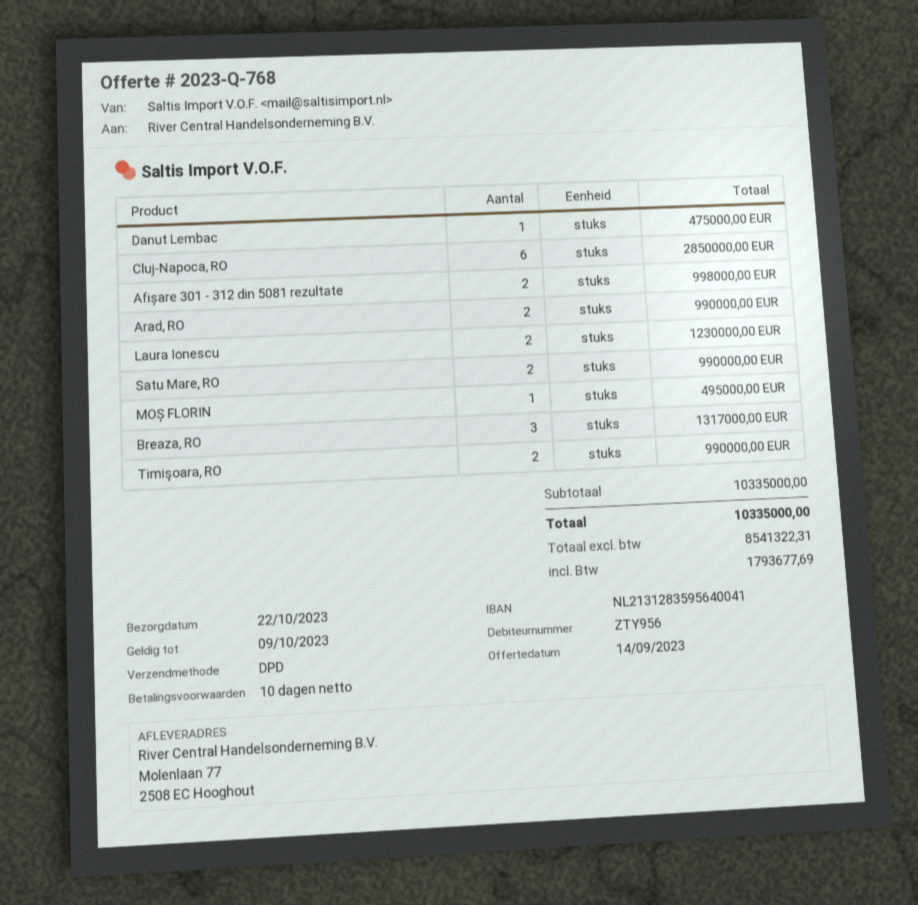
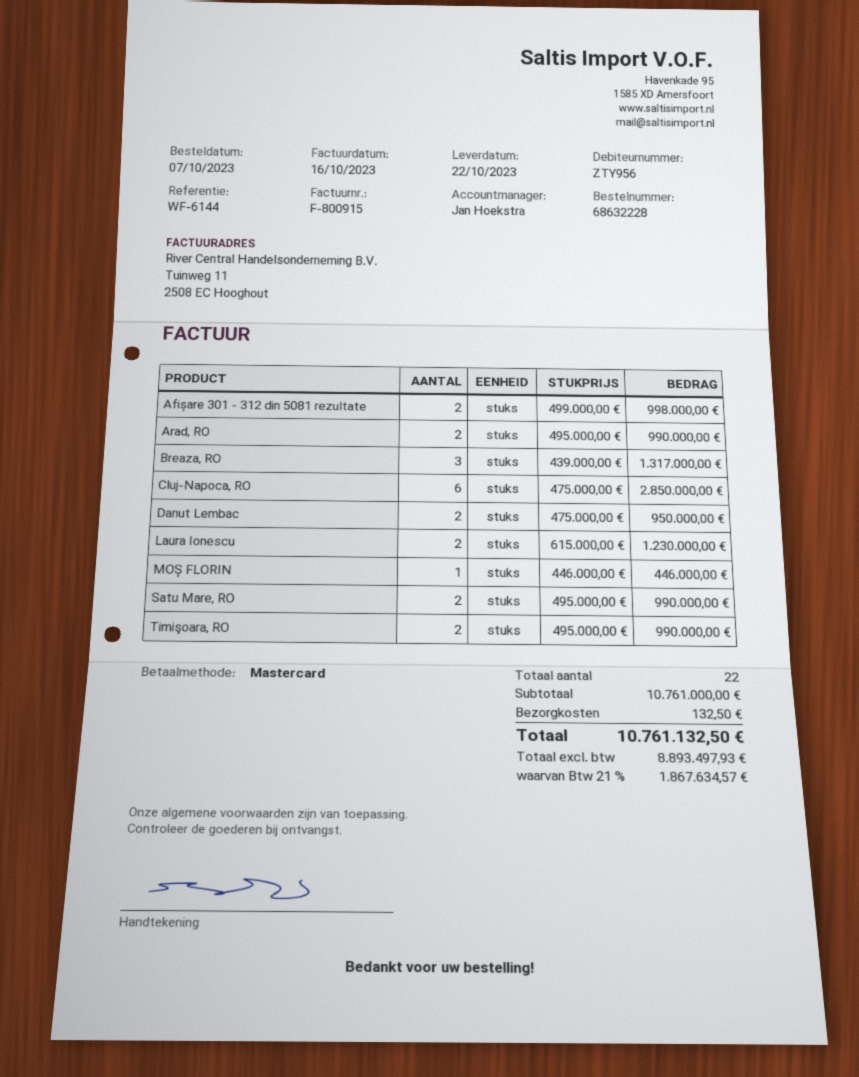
Danut Lembac: 1 for 475000.00 -> 2 for 950000.00
MOȘ FLORIN: 1 for 495000.00 -> 1 for 446000.00
subtotal: 10335000.00 -> 10761000.00
shipping: none -> 132.50
net: 8541322.31 -> 8893497.93
tax: 1793677.69 -> 1867634.57
total: 10335000.00 -> 10761132.50

